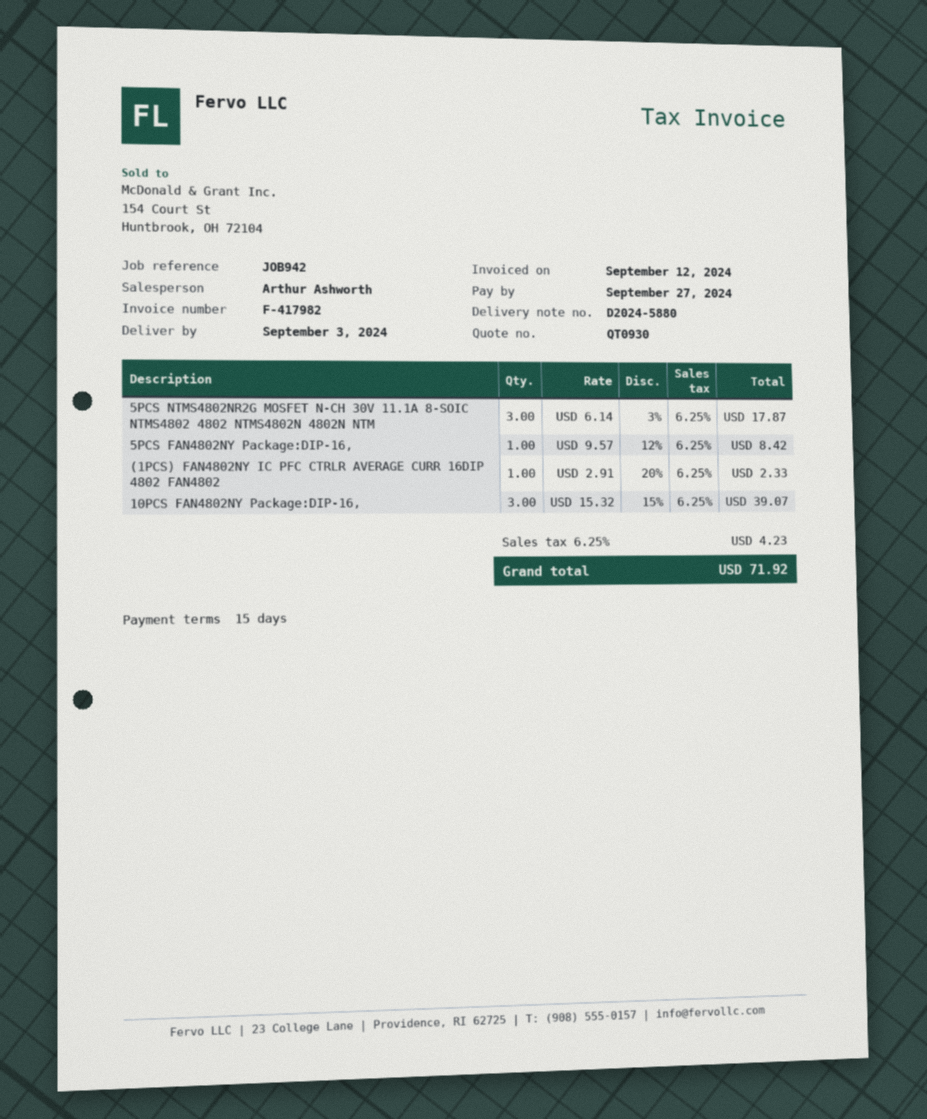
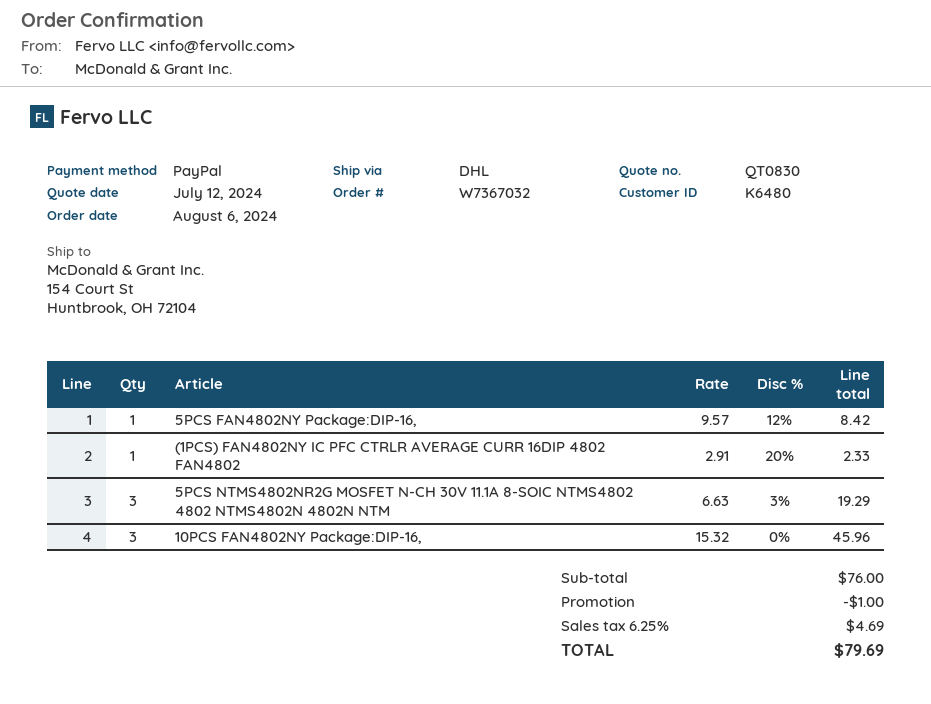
quote number: QT0930 -> QT0830
5PCS NTMS4802NR2G MOSFET N-CH 30V 11.1A 8-SOIC NTMS4802 4802 NTMS4802N 4802N NTM: 3 x 6.14 - 3% = 17.87 -> 3 x 6.63 - 3% = 19.29
10PCS FAN4802NY Package:DIP-16,: 3 x 15.32 - 15% = 39.07 -> 3 x 15.32 = 45.96
discount: none -> 1.00
tax: 6.25% = 4.23 -> 6.25% = 4.69
total: 71.92 -> 79.69

